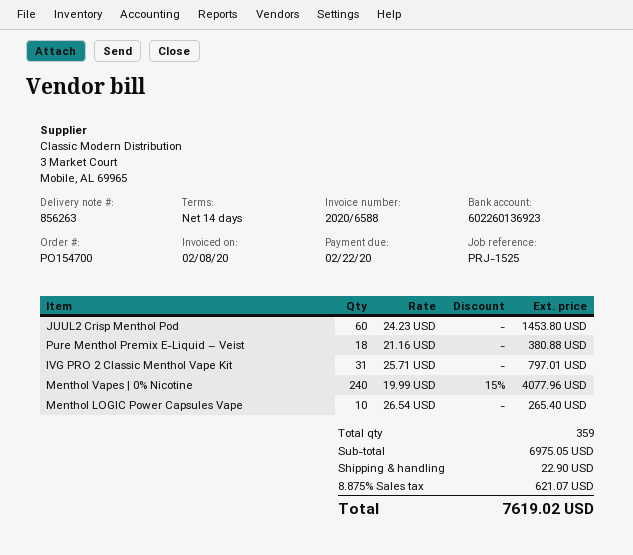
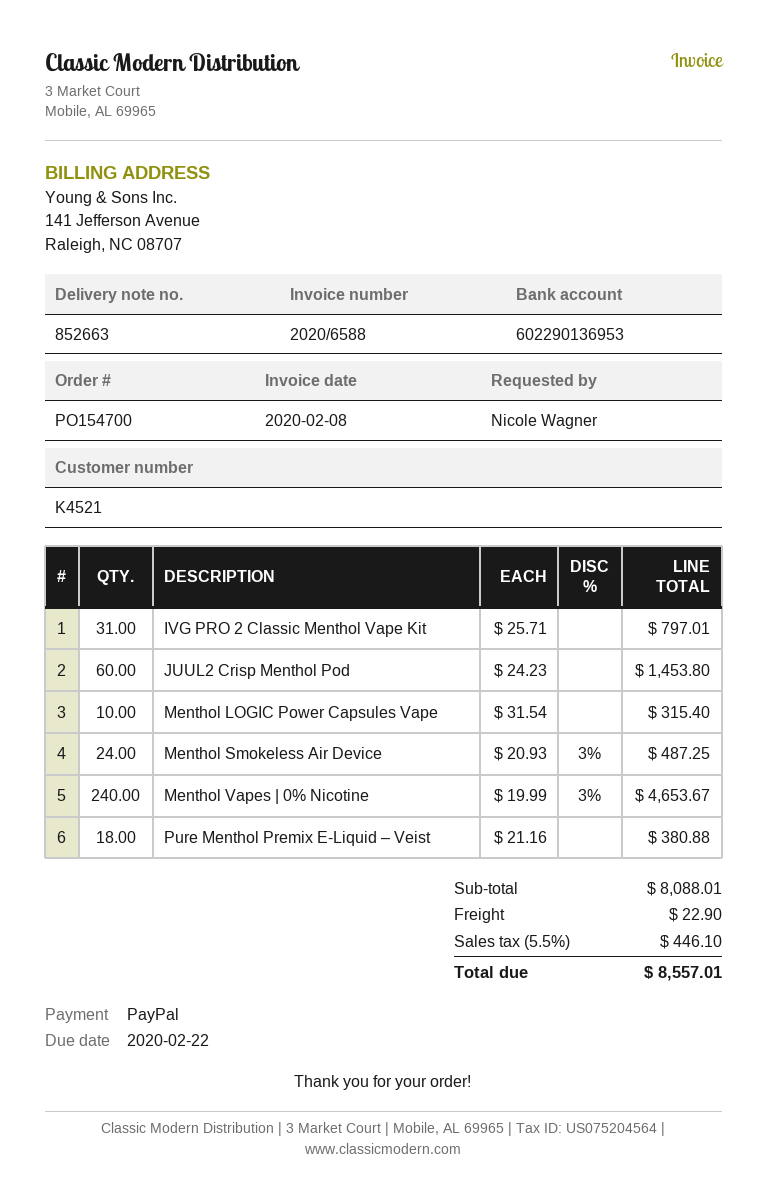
delivery note number: 856263 -> 852663
bank account: 602260136923 -> 602290136953
Menthol Vapes | 0% Nicotine: 240 x 19.99 - 15% = 4077.96 -> 240 x 19.99 - 3% = 4653.67
Menthol LOGIC Power Capsules Vape: 10 x 26.54 = 265.40 -> 10 x 31.54 = 315.40
Menthol Smokeless Air Device: none -> 24 x 20.93 - 3% = 487.25
subtotal: 6975.05 -> 8088.01
tax: 8.875% = 621.07 -> 5.5% = 446.10
total: 7619.02 -> 8557.01

